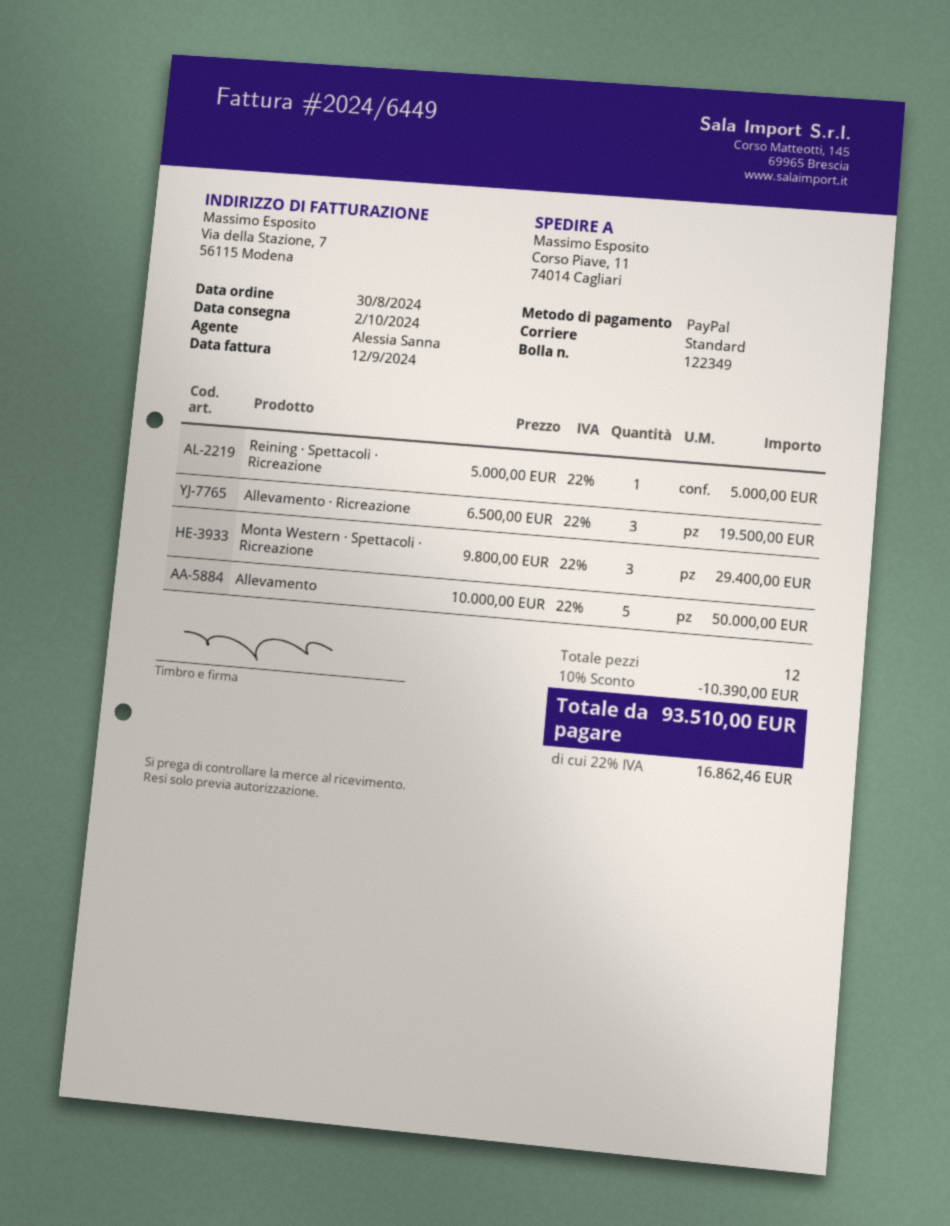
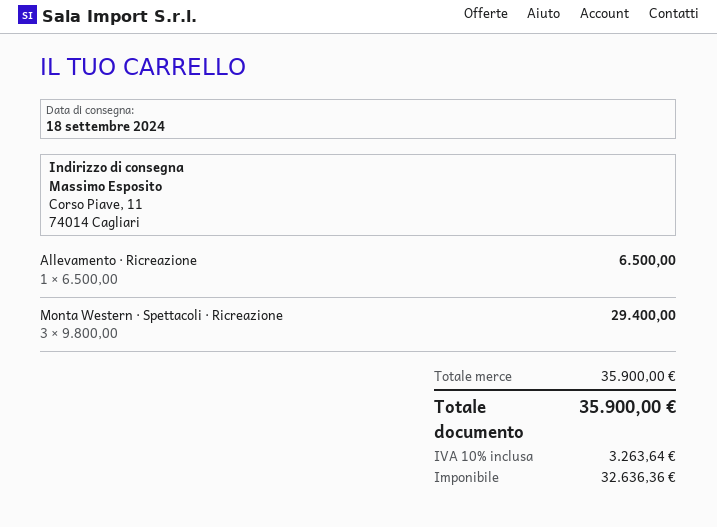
delivery date: 2024-10-02 -> 2024-09-18
Reining · Spettacoli · Ricreazione: 1 x 5000.00 = 5000.00 -> none
Allevamento · Ricreazione: 3 x 6500.00 = 19500.00 -> 1 x 6500.00 = 6500.00
Allevamento: 5 x 10000.00 = 50000.00 -> none
discount: 10% = 10390.00 -> none
tax: 22% = 16862.46 -> 10% = 3263.64
total: 93510.00 -> 35900.00

